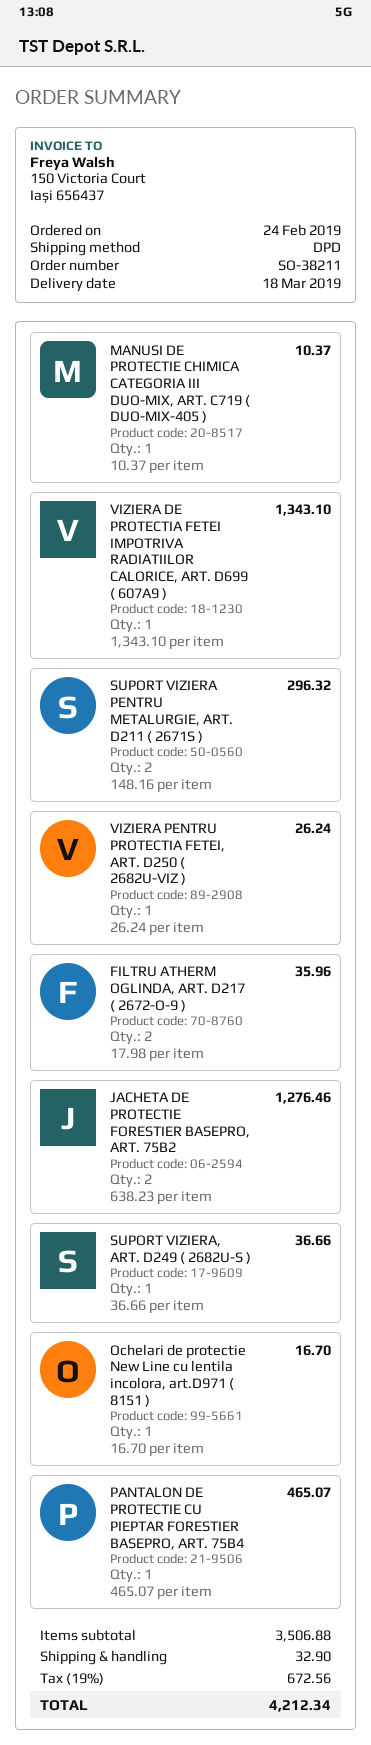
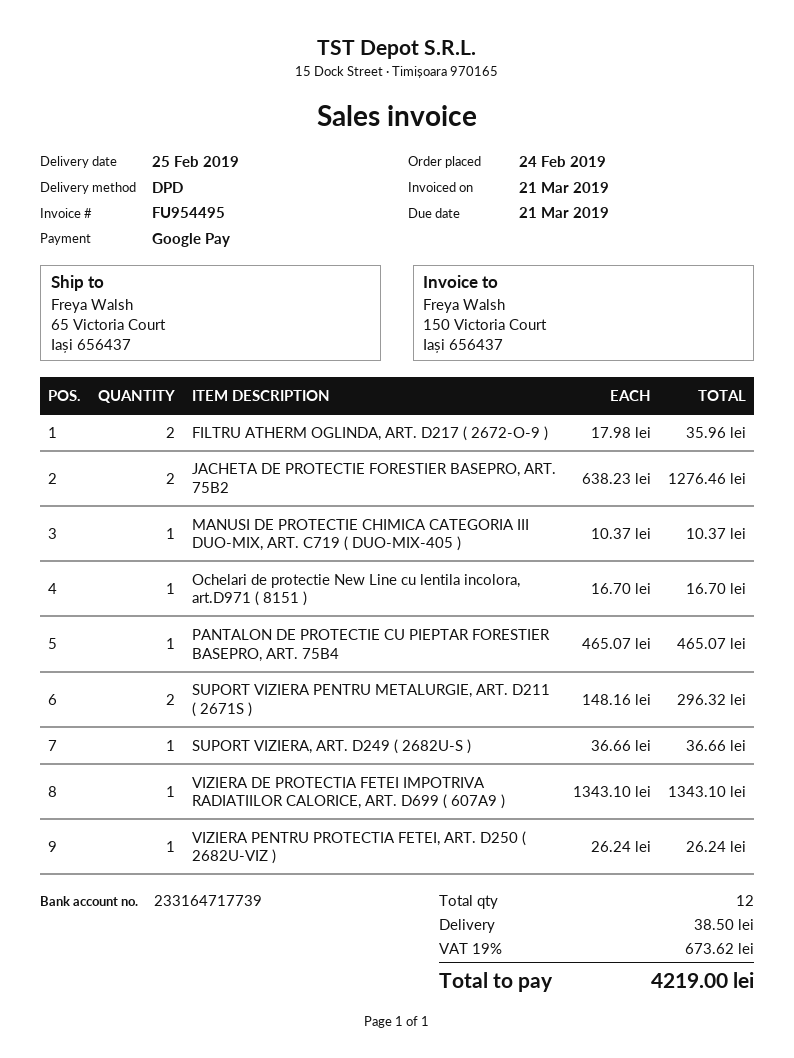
delivery date: 2019-03-18 -> 2019-02-25
shipping: 32.90 -> 38.50
tax: 19% = 672.56 -> 19% = 673.62
total: 4212.34 -> 4219.00

